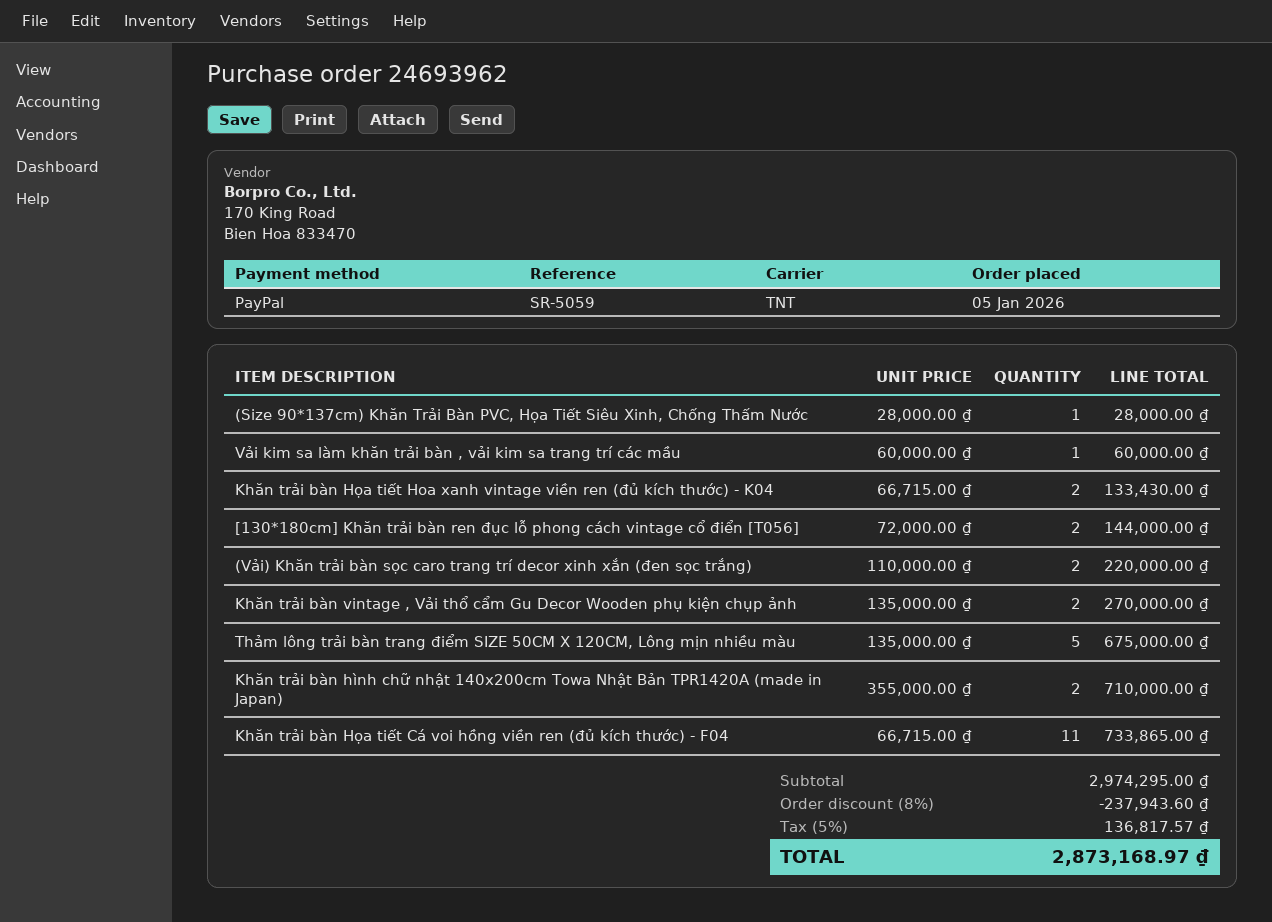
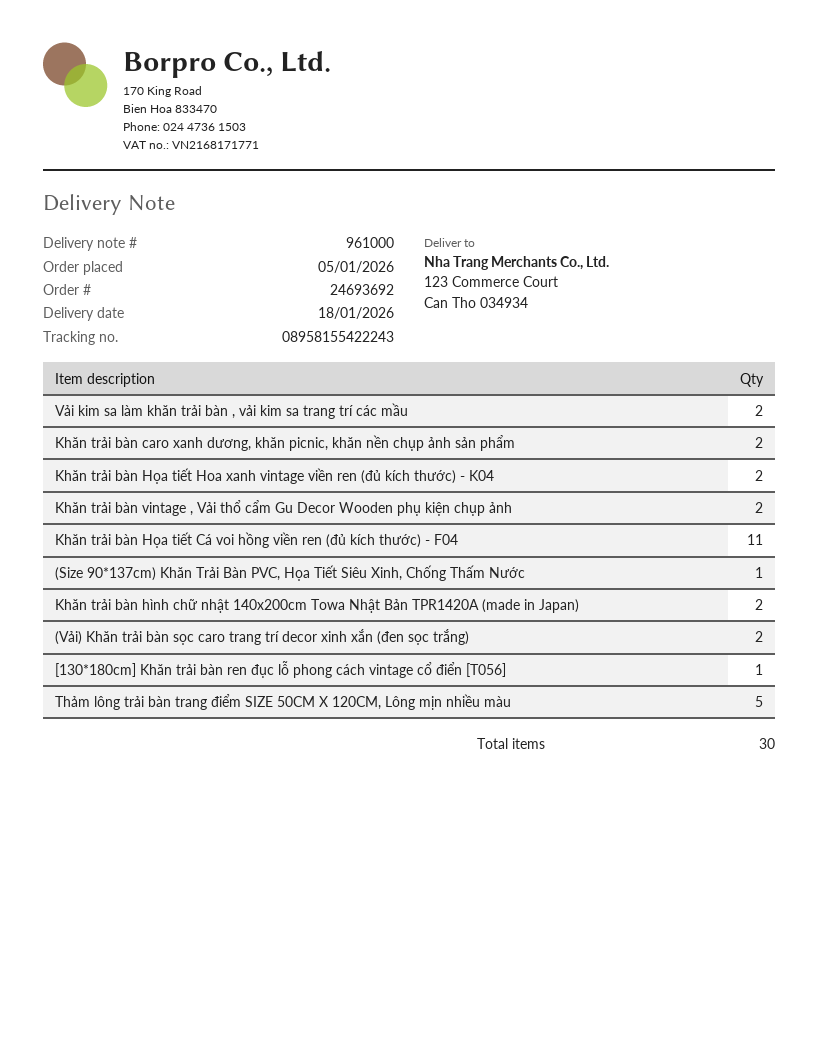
order number: 24693962 -> 24693692
Vải kim sa làm khăn trải bàn , vải kim sa trang trí các mầu: 1 -> 2
[130*180cm] Khăn trải bàn ren đục lỗ phong cách vintage cổ điển [T056]: 2 -> 1
Khăn trải bàn caro xanh dương, khăn picnic, khăn nền chụp ảnh sản phẩm: none -> 2

